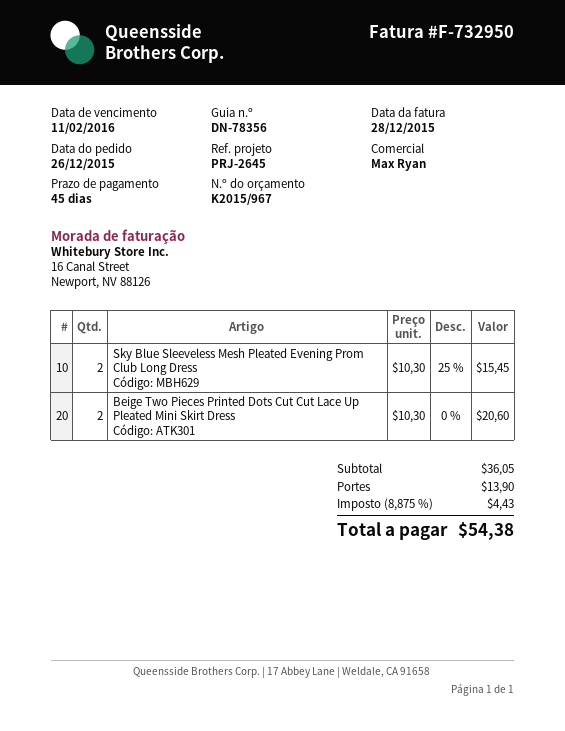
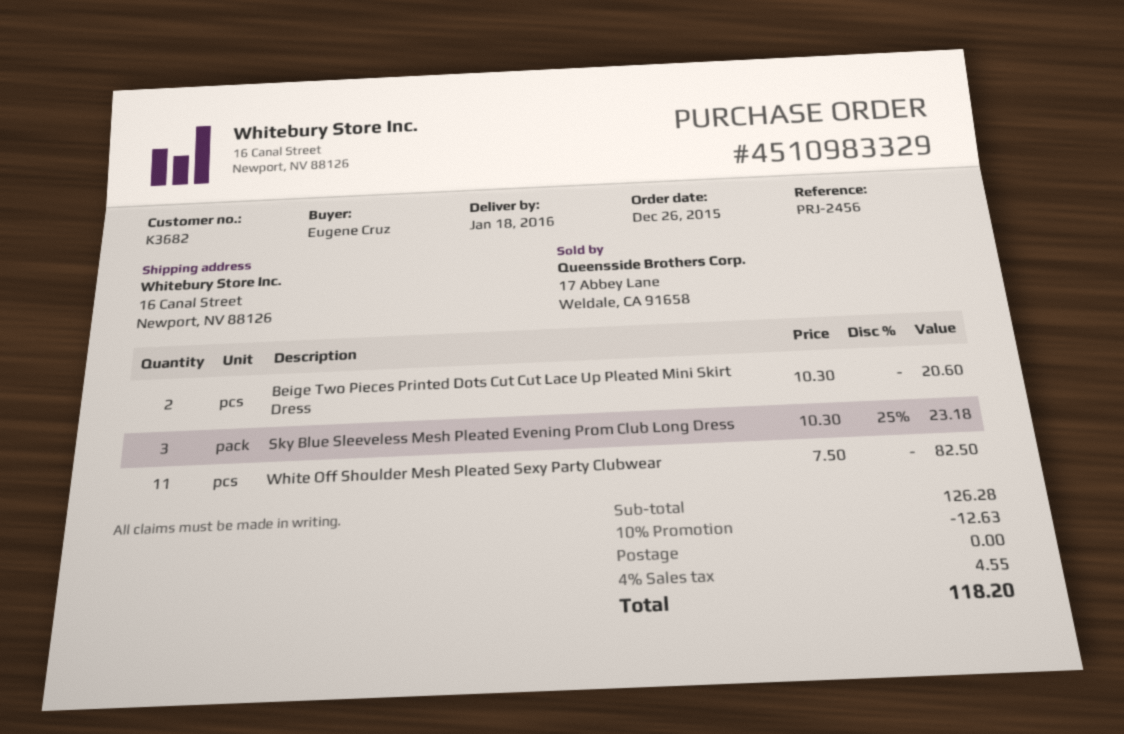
reference: PRJ-2645 -> PRJ-2456
Sky Blue Sleeveless Mesh Pleated Evening Prom Club Long Dress: 2 x 10.30 - 25% = 15.45 -> 3 x 10.30 - 25% = 23.18
White Off Shoulder Mesh Pleated Sexy Party Clubwear: none -> 11 x 7.50 = 82.50
subtotal: 36.05 -> 126.28
discount: none -> 10% = 12.63
shipping: 13.90 -> 0.00
tax: 8.875% = 4.43 -> 4% = 4.55
total: 54.38 -> 118.20

